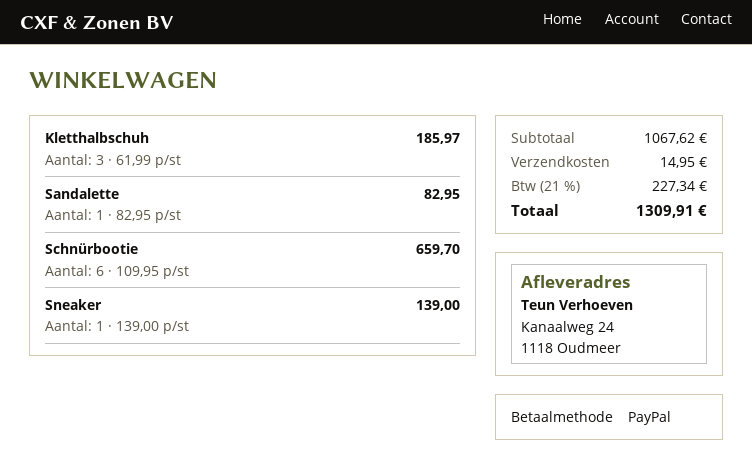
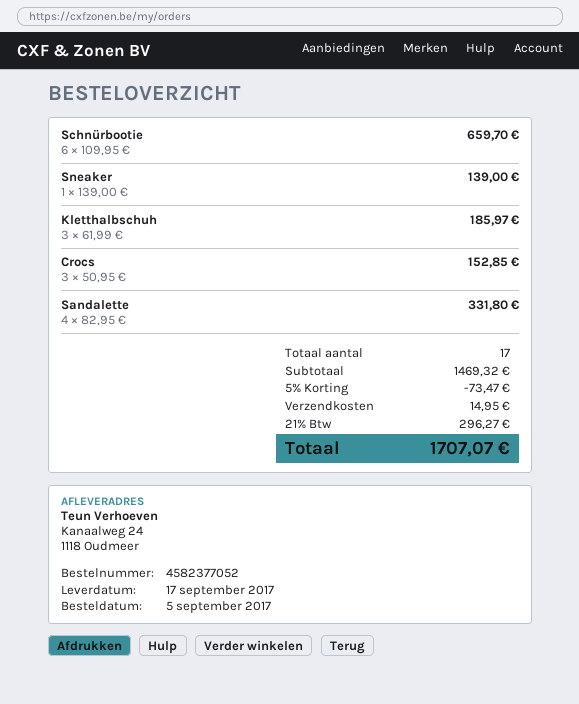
Sandalette: 1 x 82.95 = 82.95 -> 4 x 82.95 = 331.80
Crocs: none -> 3 x 50.95 = 152.85
subtotal: 1067.62 -> 1469.32
discount: none -> 5% = 73.47
tax: 21% = 227.34 -> 21% = 296.27
total: 1309.91 -> 1707.07

